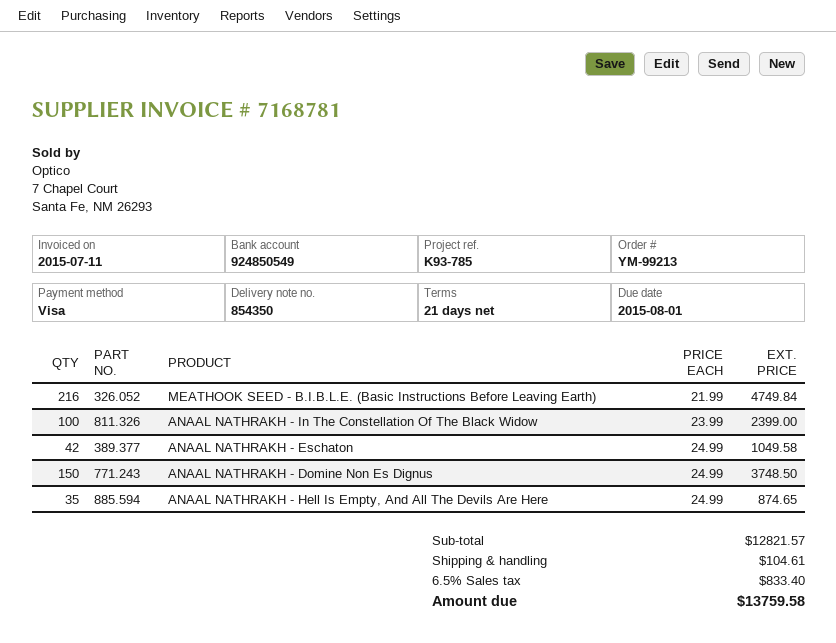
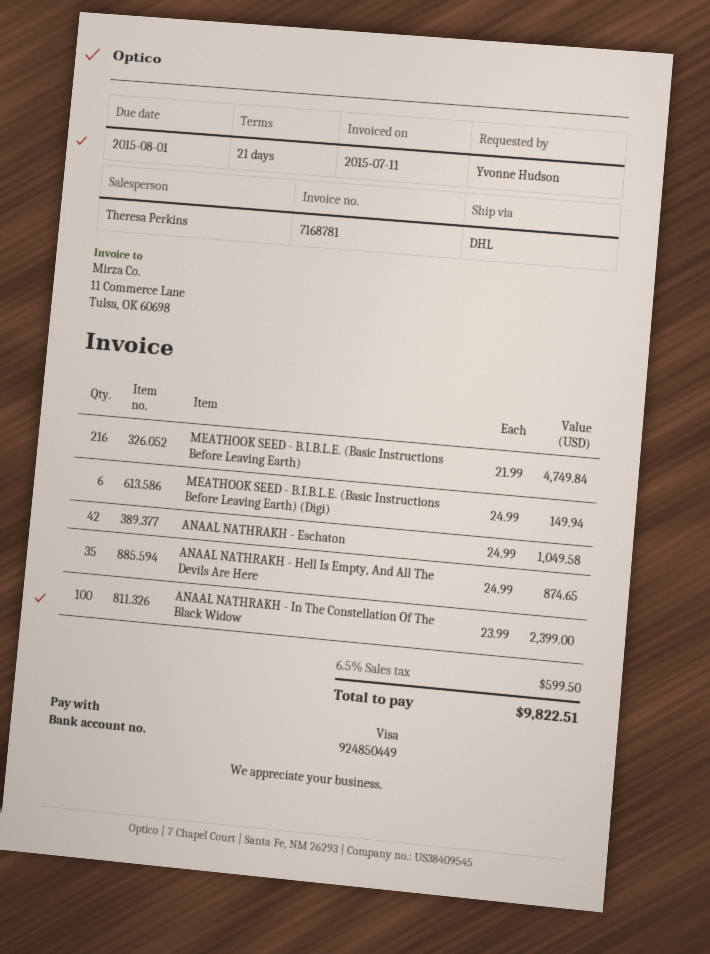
bank account: 924850549 -> 924850449
ANAAL NATHRAKH - Domine Non Es Dignus: 150 x 24.99 = 3748.50 -> none
MEATHOOK SEED - B.I.B.L.E. (Basic Instructions Before Leaving Earth) (Digi): none -> 6 x 24.99 = 149.94
shipping: 104.61 -> none
tax: 6.5% = 833.40 -> 6.5% = 599.50
total: 13759.58 -> 9822.51

